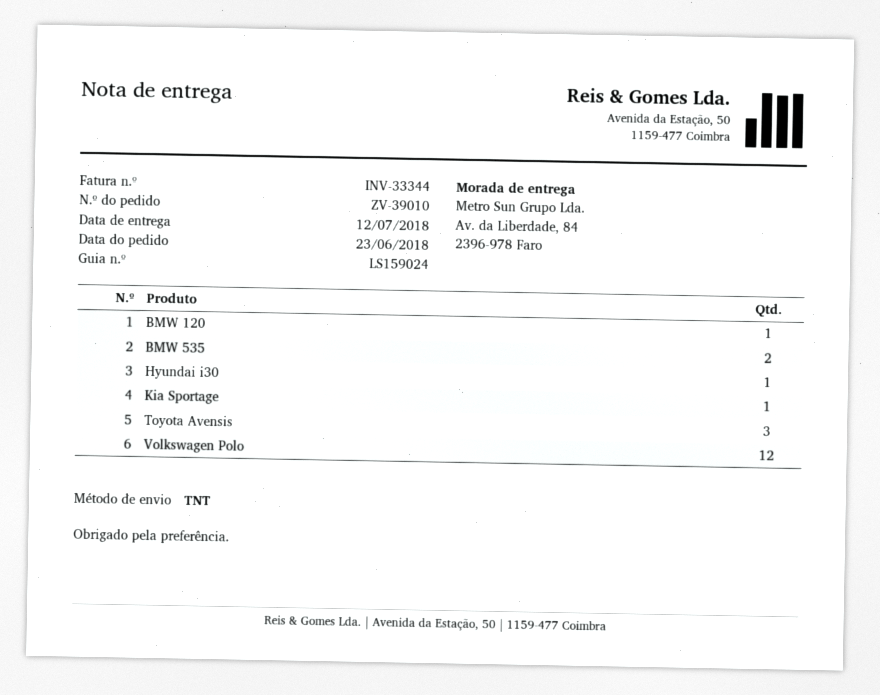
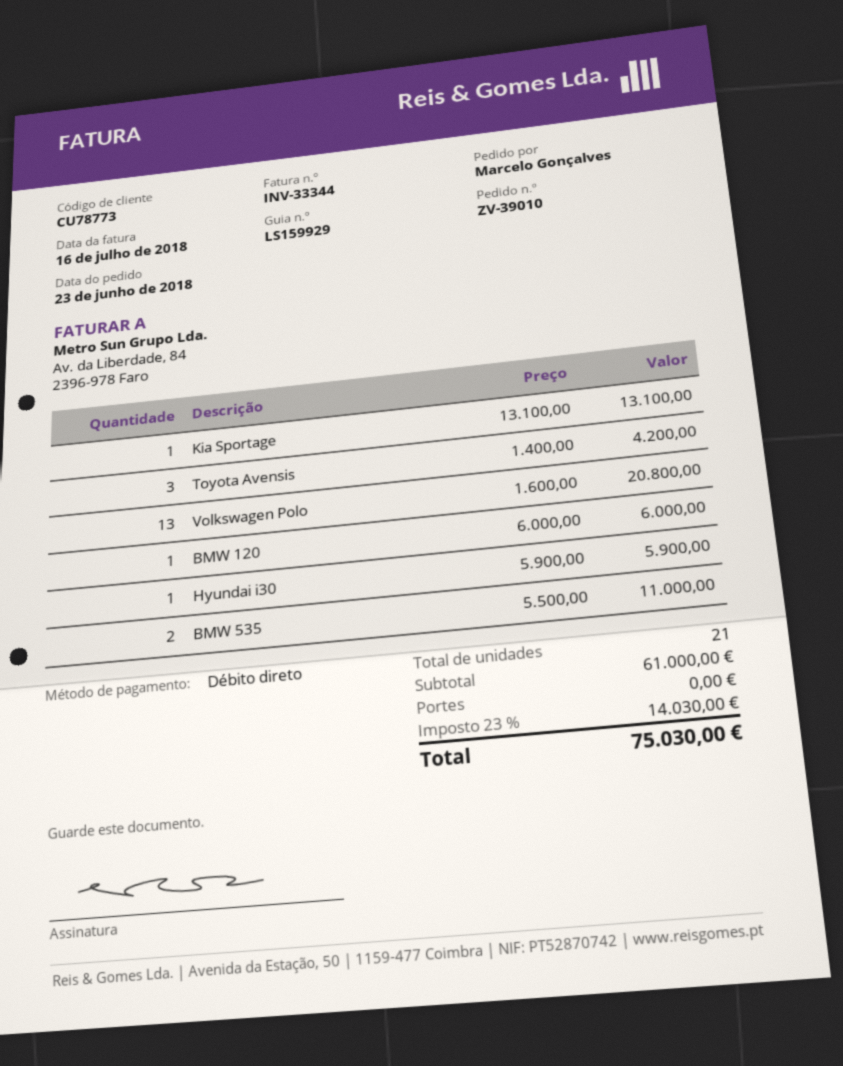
delivery note number: LS159024 -> LS159929
Volkswagen Polo: 12 -> 13

